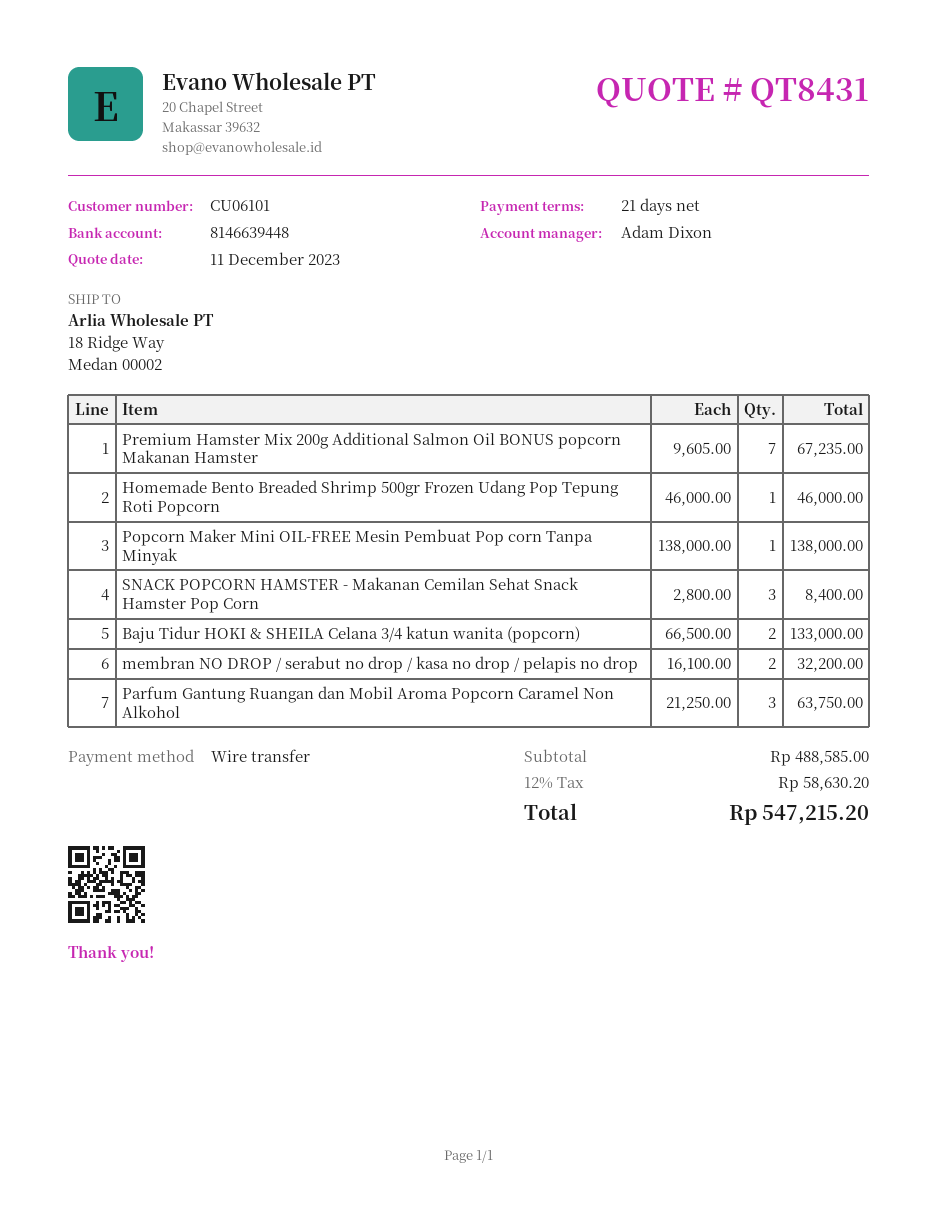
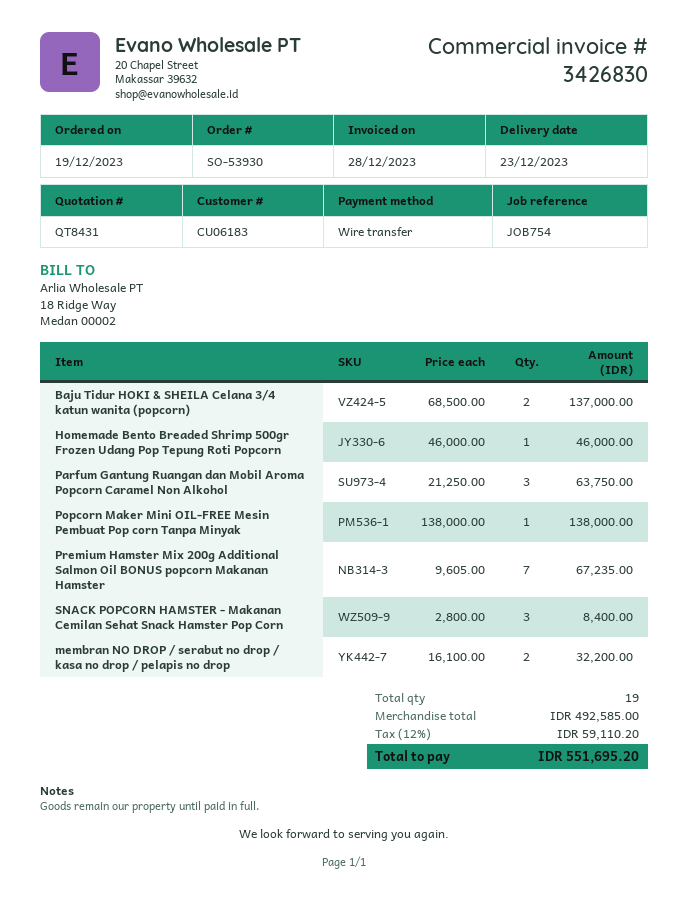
customer number: CU06101 -> CU06183
Baju Tidur HOKI & SHEILA Celana 3/4 katun wanita (popcorn): 2 x 66500.00 = 133000.00 -> 2 x 68500.00 = 137000.00
subtotal: 488585.00 -> 492585.00
tax: 12% = 58630.20 -> 12% = 59110.20
total: 547215.20 -> 551695.20

